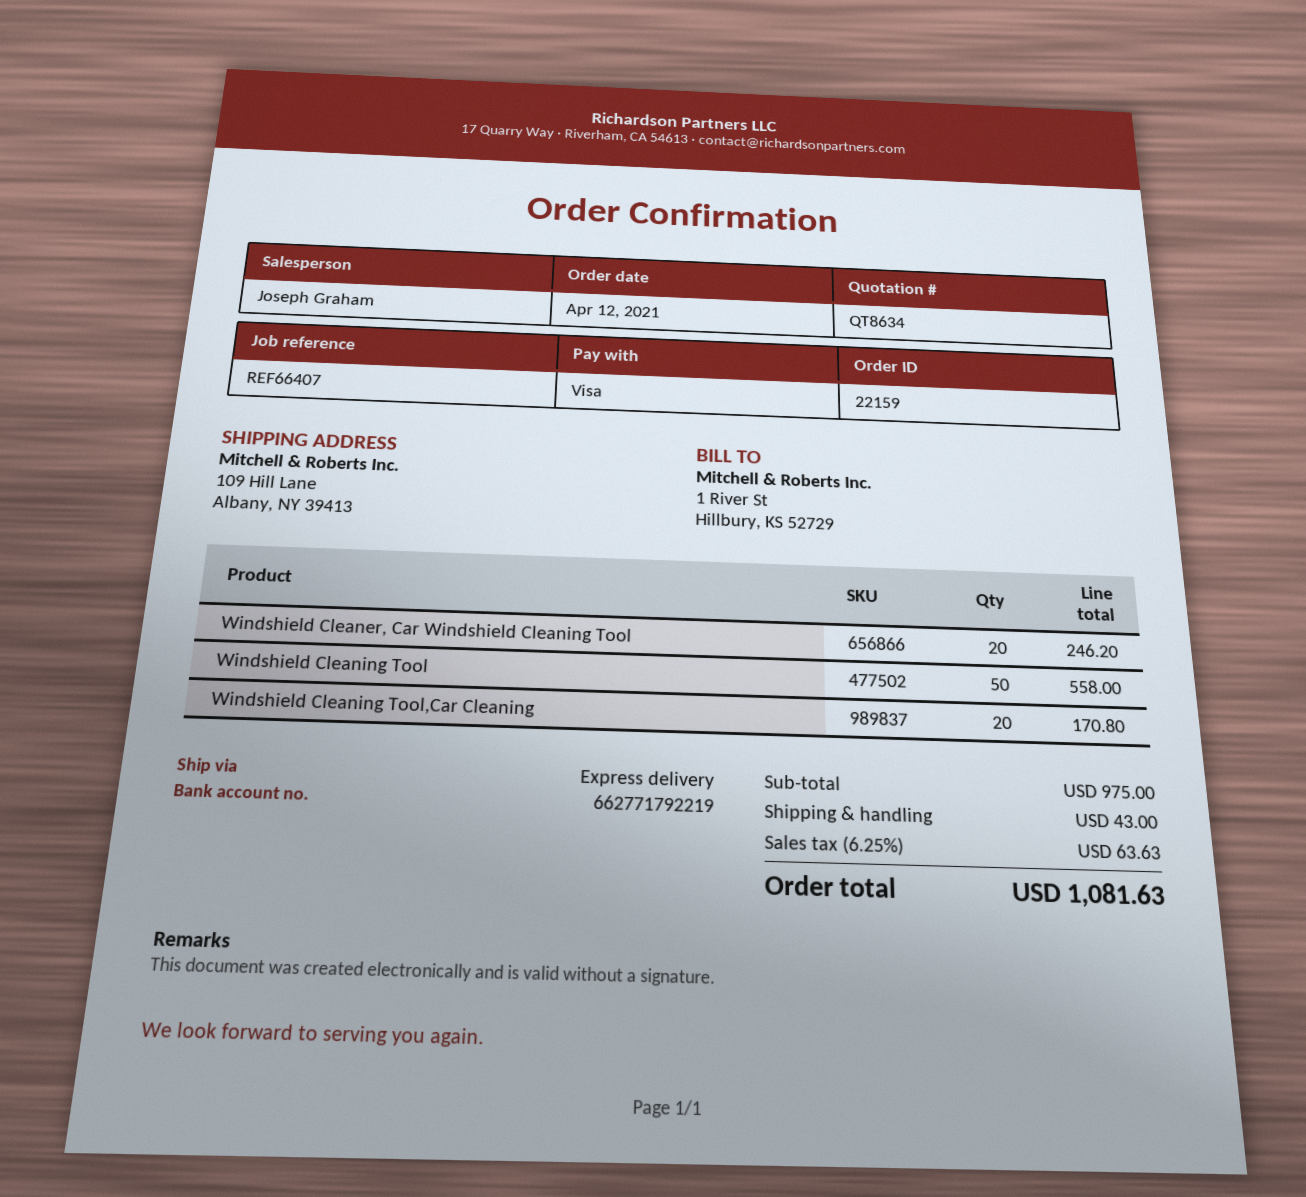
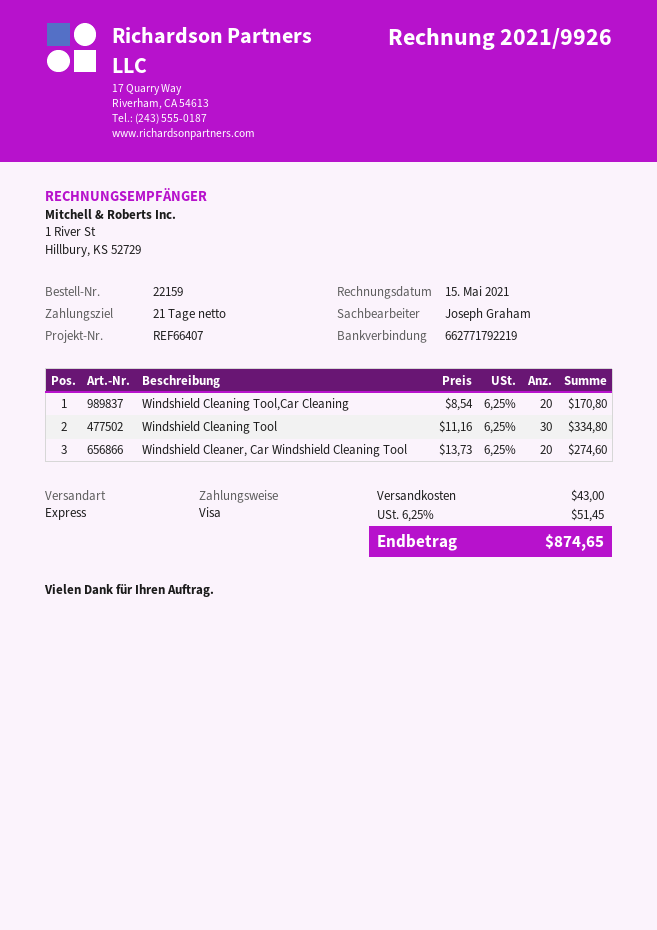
Windshield Cleaner, Car Windshield Cleaning Tool: 20 for 246.20 -> 20 for 274.60
Windshield Cleaning Tool: 50 for 558.00 -> 30 for 334.80
tax: 6.25% = 63.63 -> 6.25% = 51.45
total: 1081.63 -> 874.65

